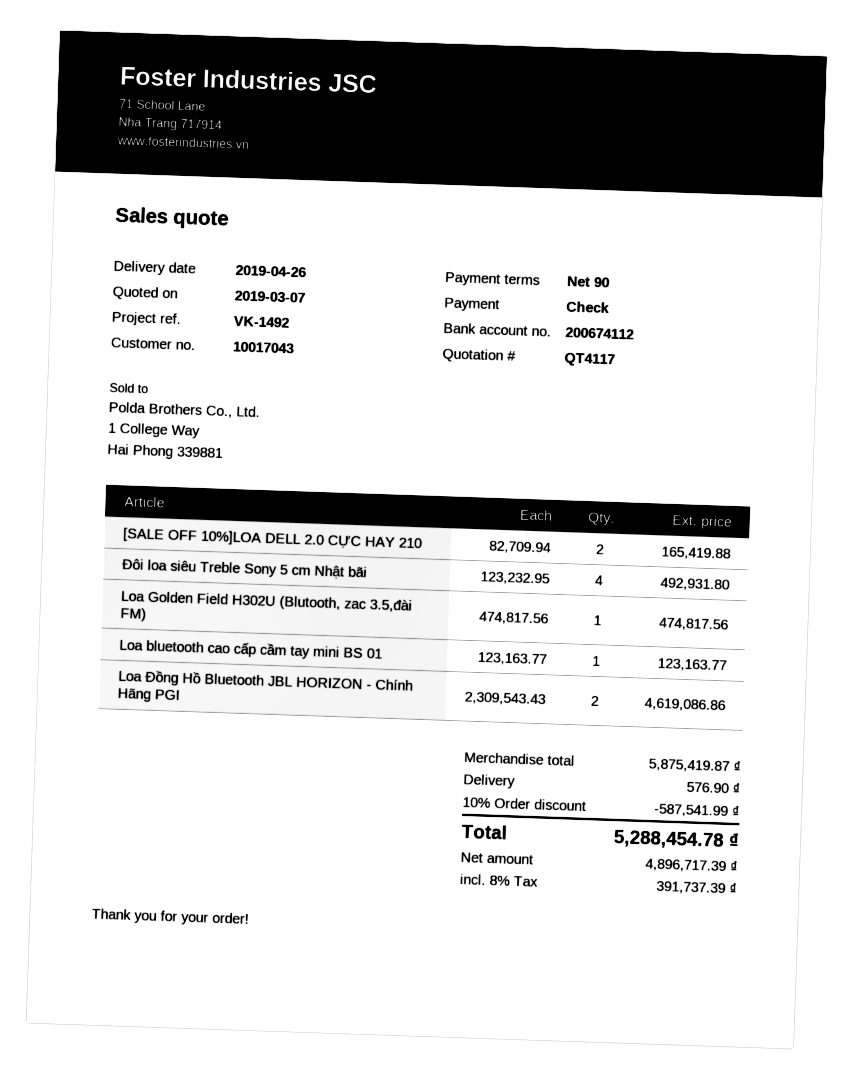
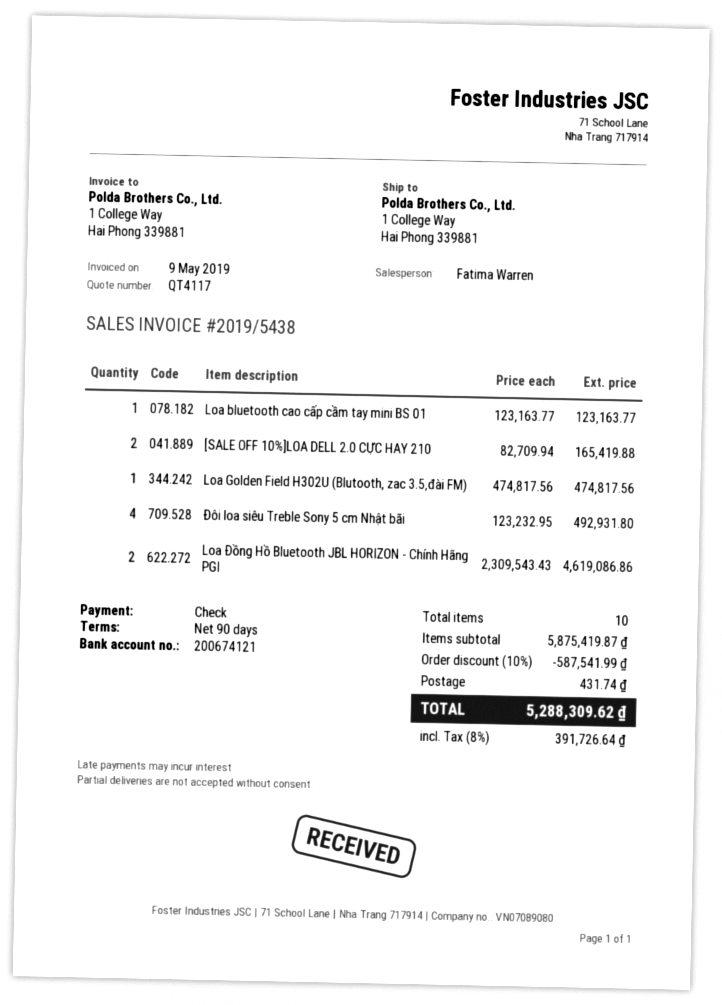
bank account: 200674112 -> 200674121
shipping: 576.90 -> 431.74
tax: 8% = 391737.39 -> 8% = 391726.64
total: 5288454.78 -> 5288309.62

